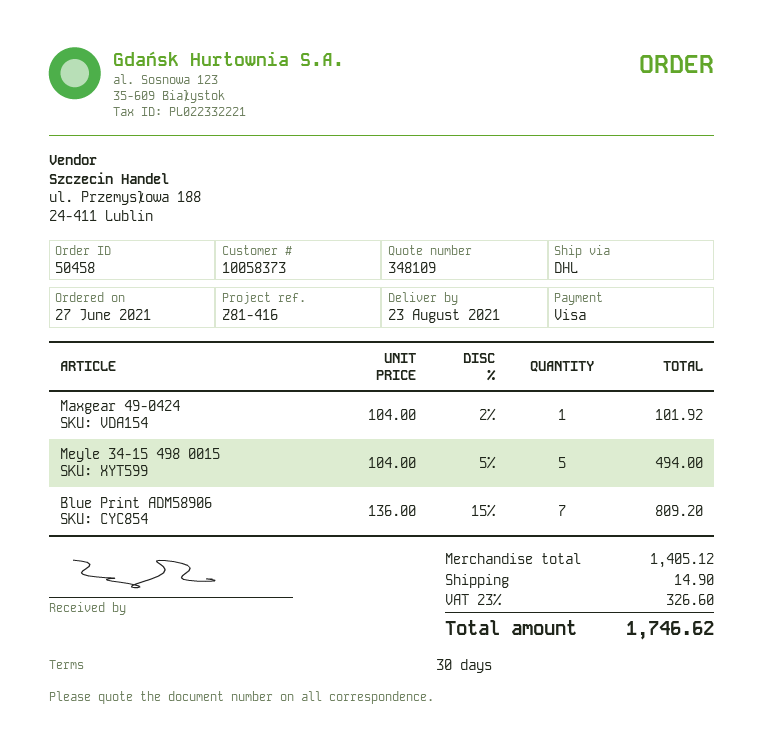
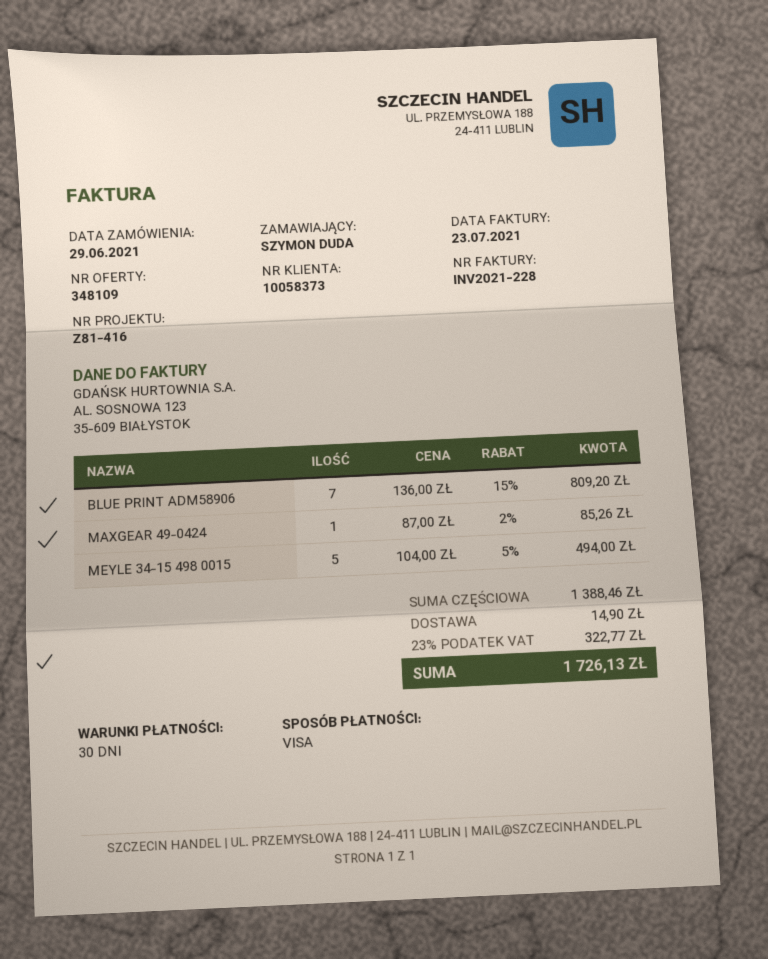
order date: 2021-06-27 -> 2021-06-29
Maxgear 49-0424: 1 x 104.00 - 2% = 101.92 -> 1 x 87.00 - 2% = 85.26
subtotal: 1405.12 -> 1388.46
tax: 23% = 326.60 -> 23% = 322.77
total: 1746.62 -> 1726.13

